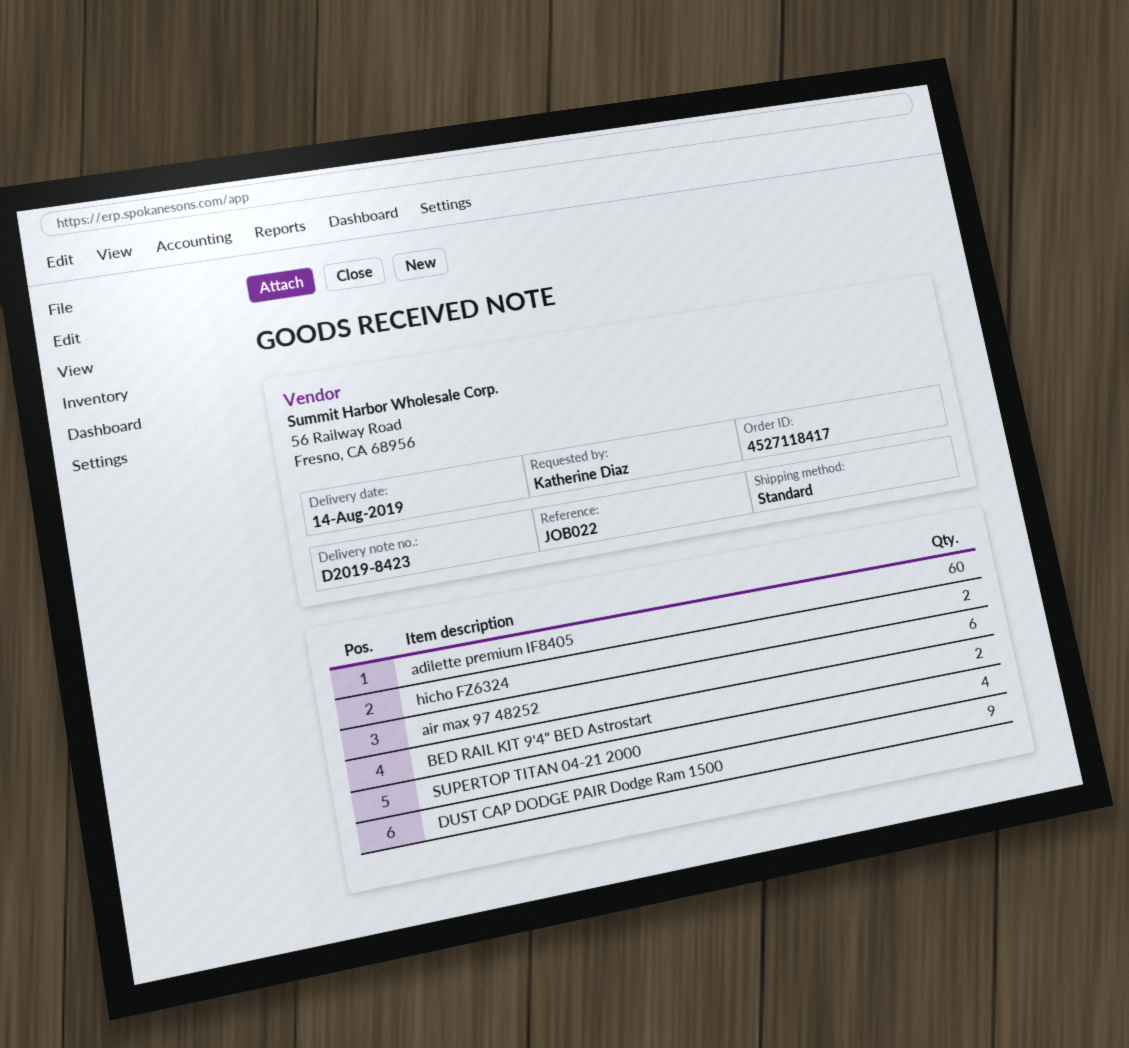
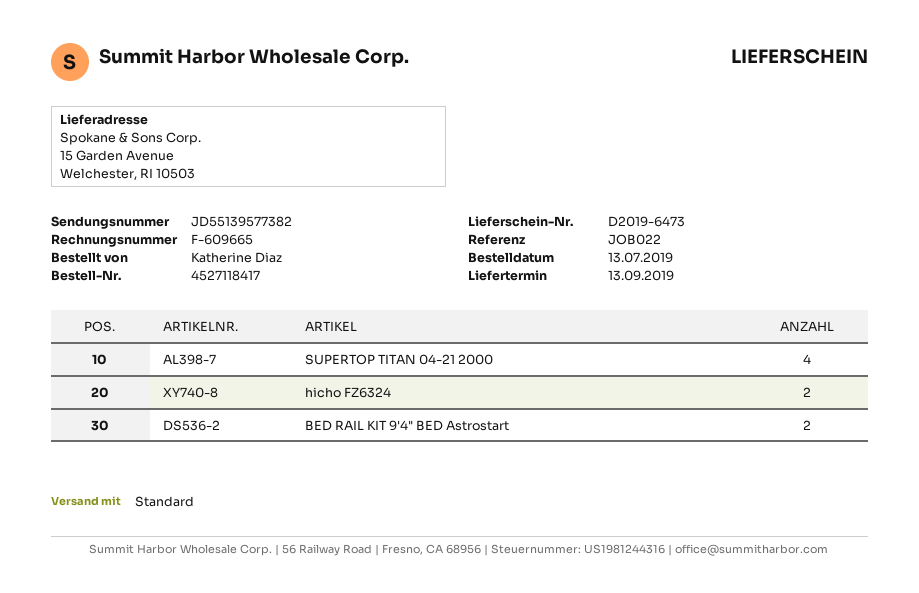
delivery note number: D2019-8423 -> D2019-6473
delivery date: 2019-08-14 -> 2019-09-13
adilette premium IF8405: 60 -> none
air max 97 48252: 6 -> none
DUST CAP DODGE PAIR Dodge Ram 1500: 9 -> none

